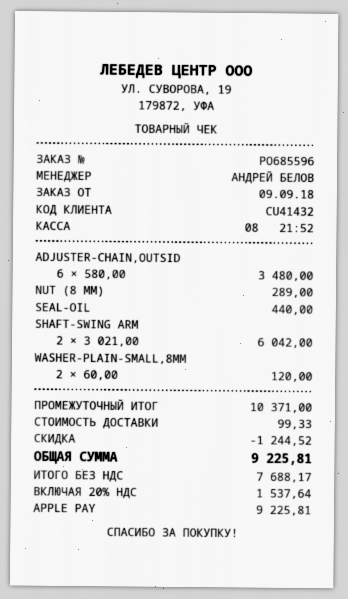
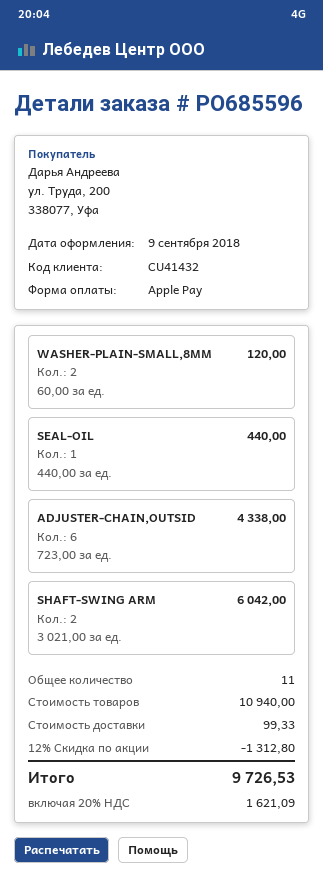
ADJUSTER-CHAIN,OUTSID: 6 x 580.00 = 3480.00 -> 6 x 723.00 = 4338.00
NUT (8 MM): 1 x 289.00 = 289.00 -> none
subtotal: 10371.00 -> 10940.00
discount: 1244.52 -> 1312.80
tax: 20% = 1537.64 -> 20% = 1621.09
total: 9225.81 -> 9726.53

